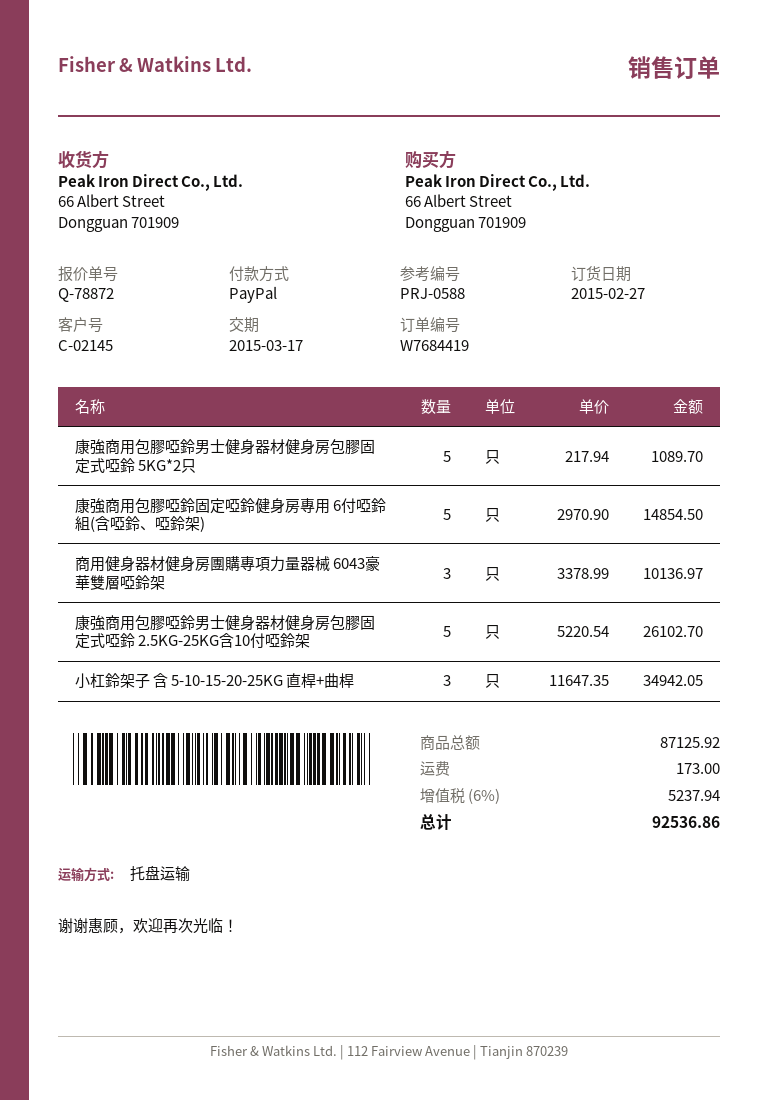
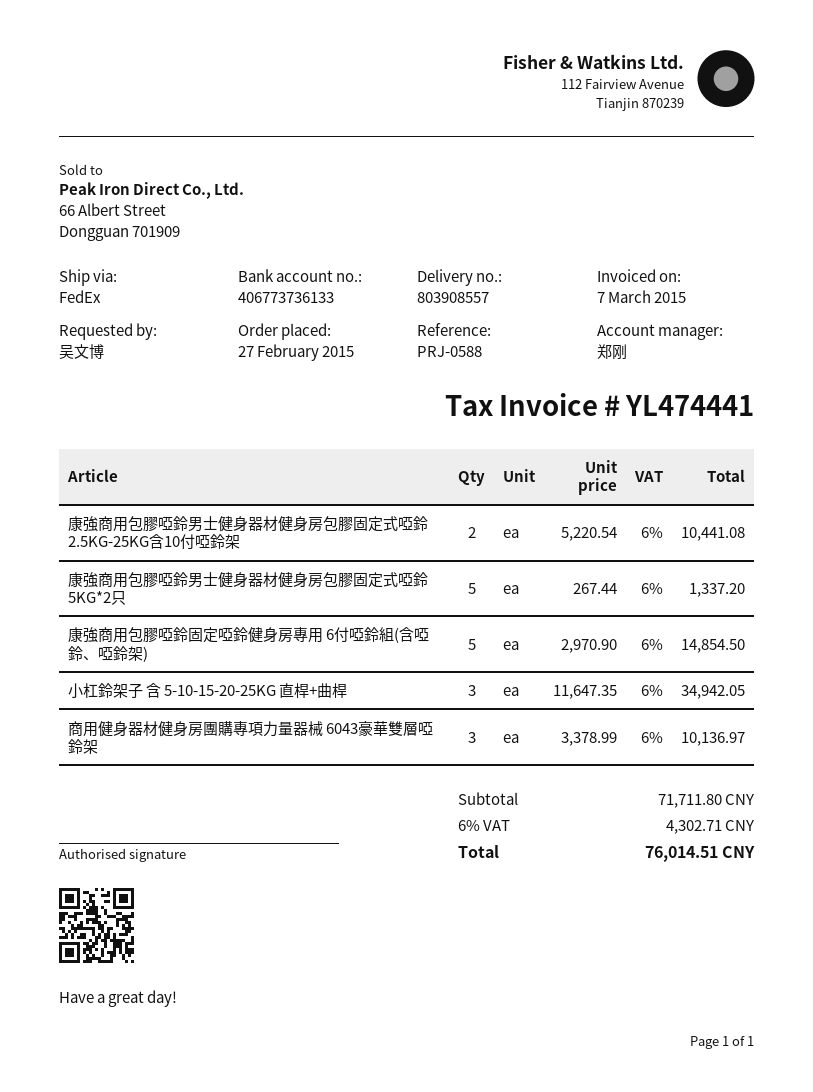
shipping method: pallet freight -> FedEx
康強商用包膠啞鈴男士健身器材健身房包膠固定式啞鈴 5KG*2只: 5 x 217.94 = 1089.70 -> 5 x 267.44 = 1337.20
康強商用包膠啞鈴男士健身器材健身房包膠固定式啞鈴 2.5KG-25KG含10付啞鈴架: 5 x 5220.54 = 26102.70 -> 2 x 5220.54 = 10441.08
subtotal: 87125.92 -> 71711.80
shipping: 173.00 -> none
tax: 6% = 5237.94 -> 6% = 4302.71
total: 92536.86 -> 76014.51

